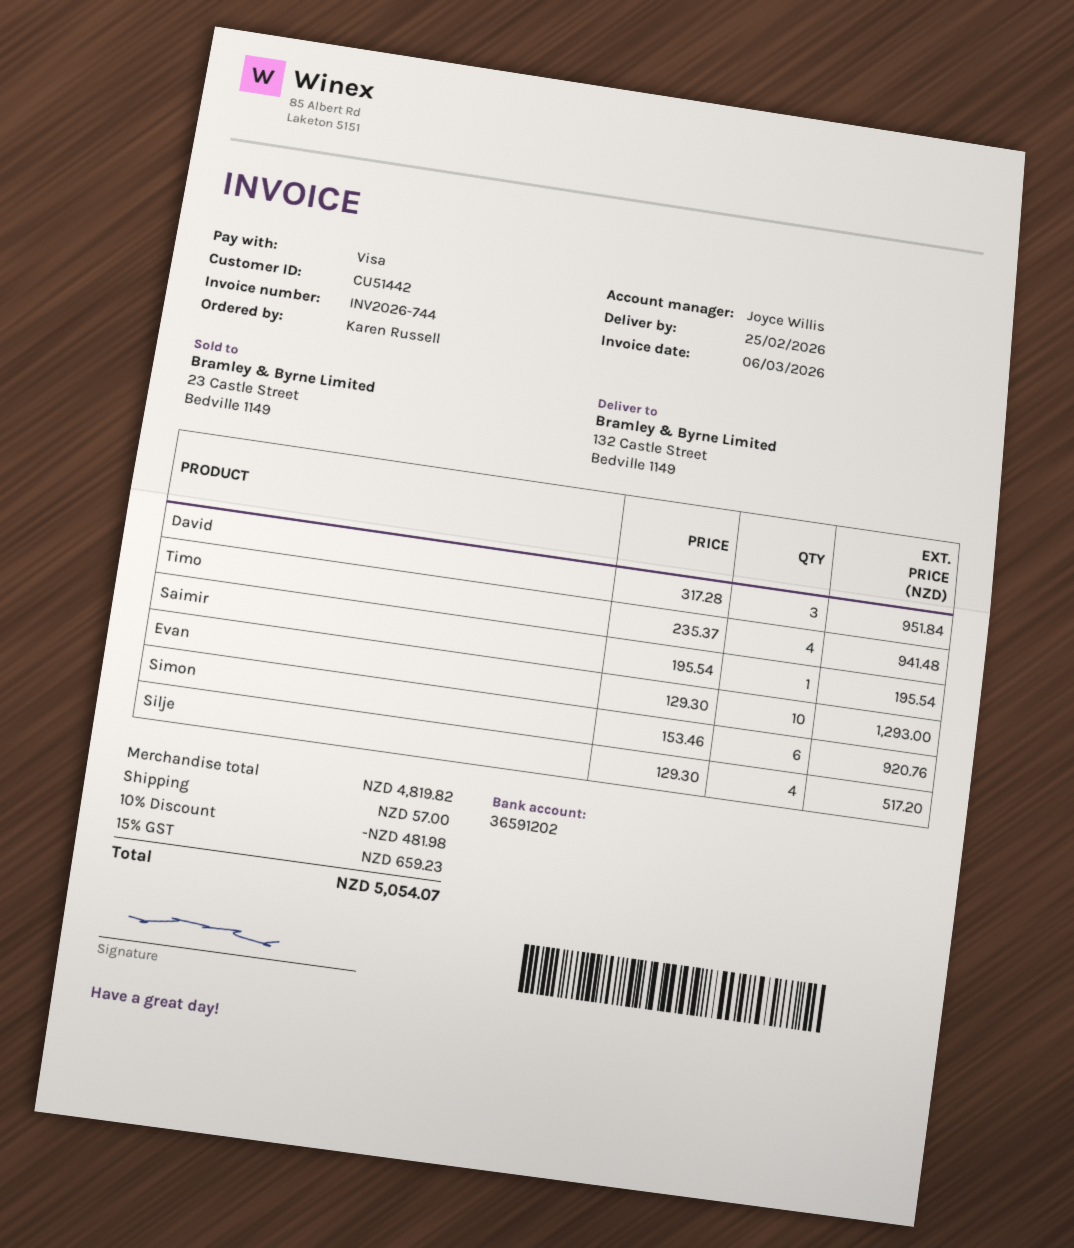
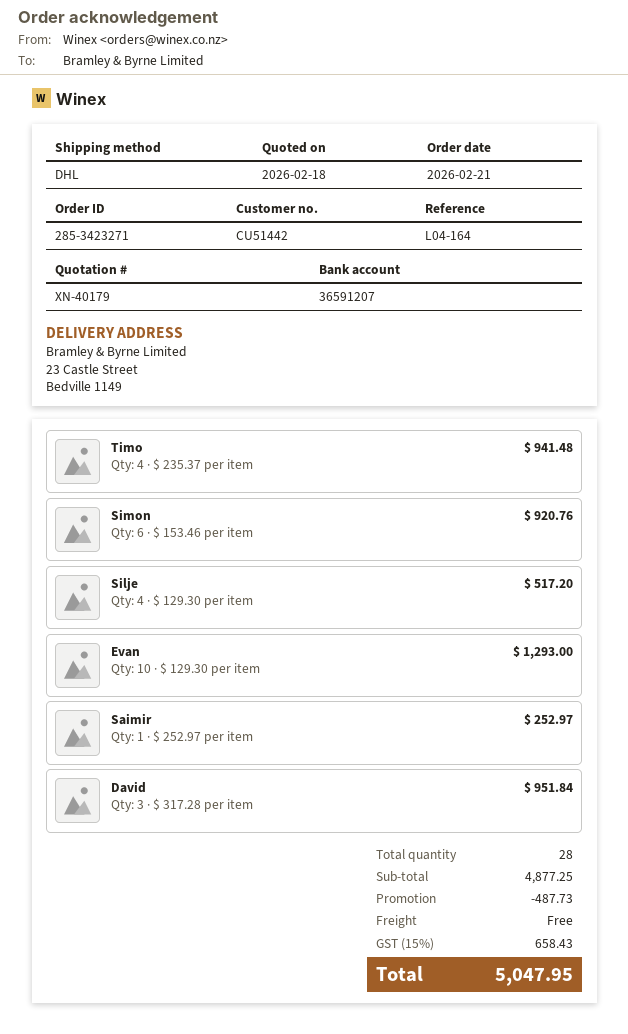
bank account: 36591202 -> 36591207
ship to: 132 Castle Street, Bedville 1149 -> 23 Castle Street, Bedville 1149
Saimir: 1 x 195.54 = 195.54 -> 1 x 252.97 = 252.97
subtotal: 4819.82 -> 4877.25
discount: 481.98 -> 487.73
shipping: 57.00 -> 0.00
tax: 15% = 659.23 -> 15% = 658.43
total: 5054.07 -> 5047.95

